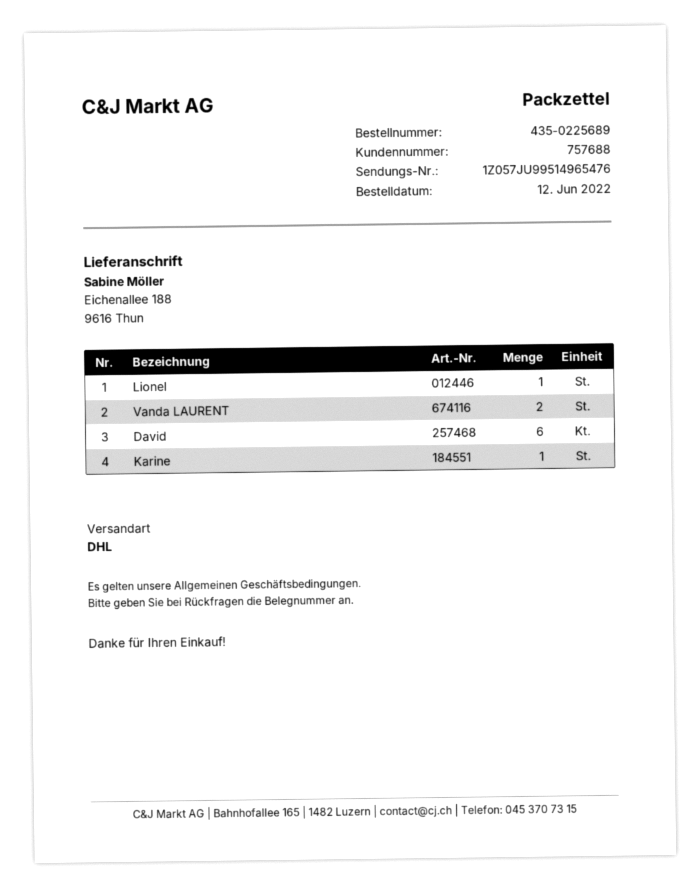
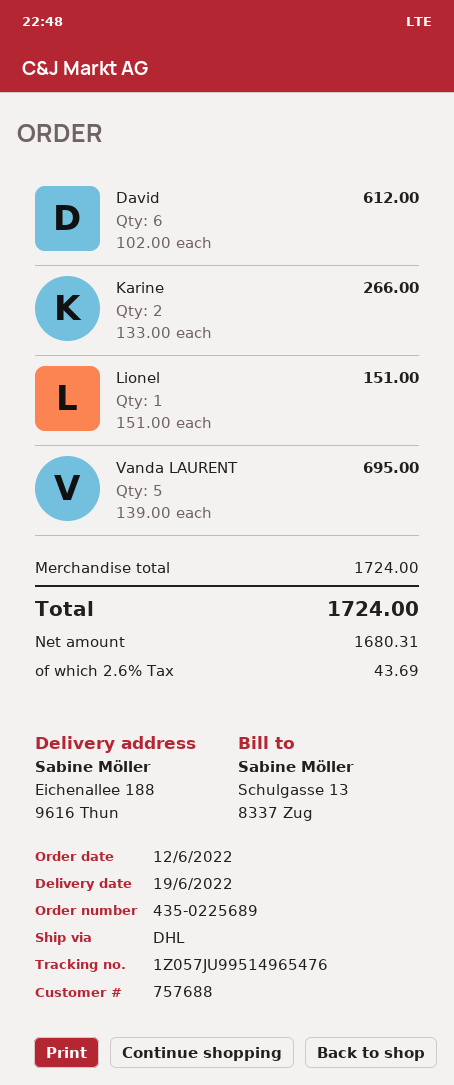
Vanda LAURENT: 2 -> 5
Karine: 1 -> 2

